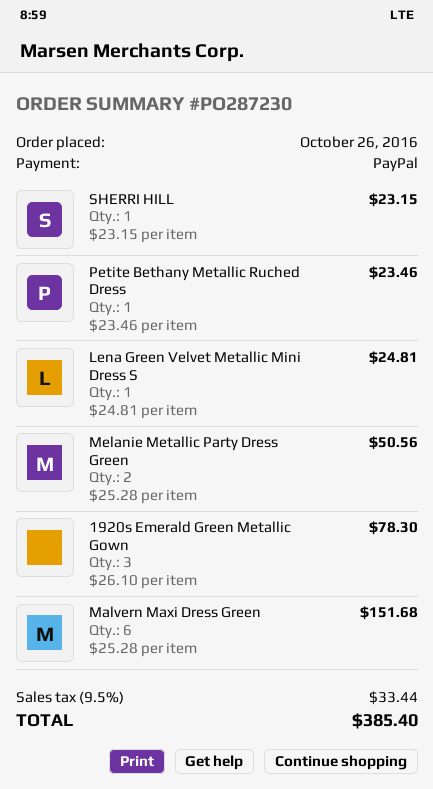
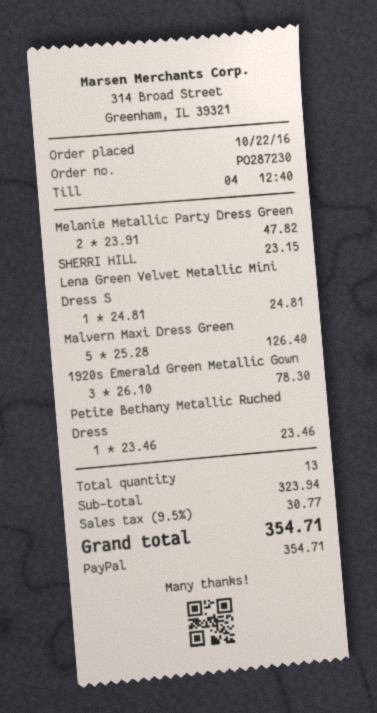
order date: 2016-10-26 -> 2016-10-22
Melanie Metallic Party Dress Green: 2 x 25.28 = 50.56 -> 2 x 23.91 = 47.82
Malvern Maxi Dress Green: 6 x 25.28 = 151.68 -> 5 x 25.28 = 126.40
tax: 9.5% = 33.44 -> 9.5% = 30.77
total: 385.40 -> 354.71

